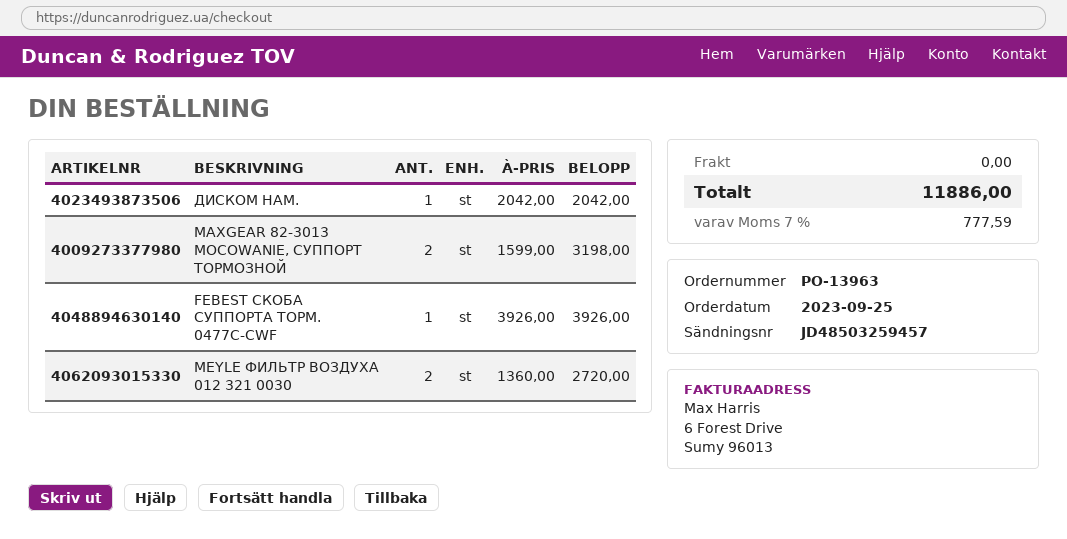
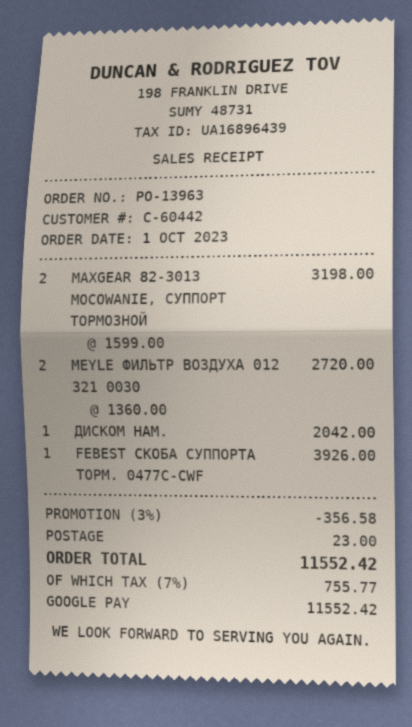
order date: 2023-09-25 -> 2023-10-01
discount: none -> 3% = 356.58
shipping: 0.00 -> 23.00
tax: 7% = 777.59 -> 7% = 755.77
total: 11886.00 -> 11552.42

